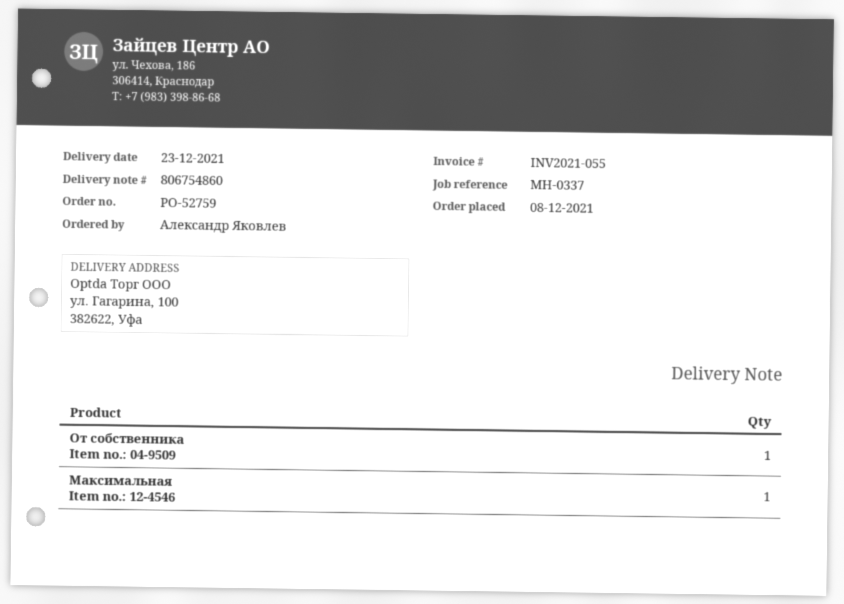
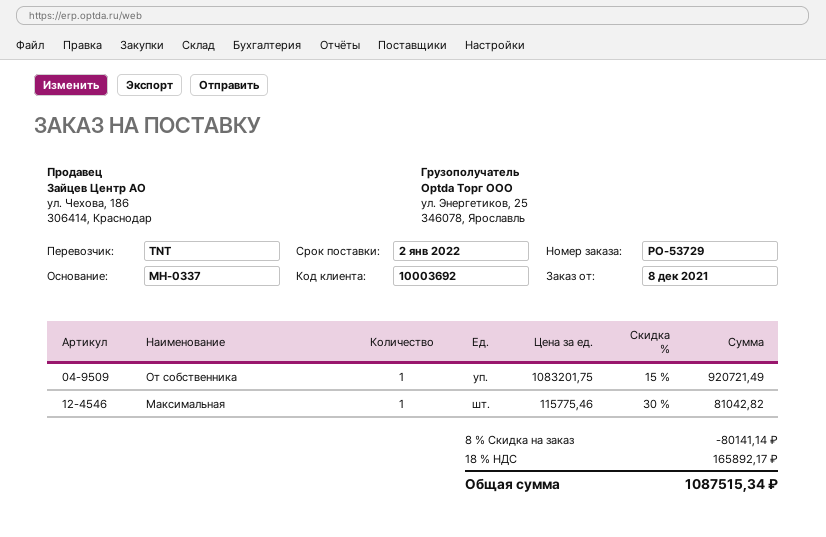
order number: PO-52759 -> PO-53729
delivery date: 2021-12-23 -> 2022-01-02
ship to: ул. Гагарина, 100, 382622, Уфа -> ул. Энергетиков, 25, 346078, Ярославль

